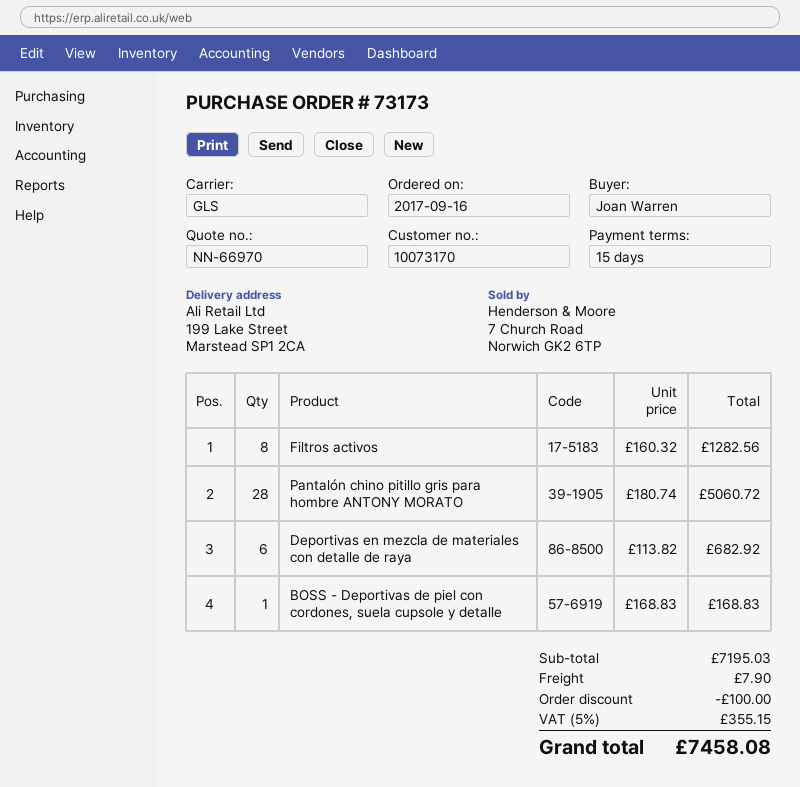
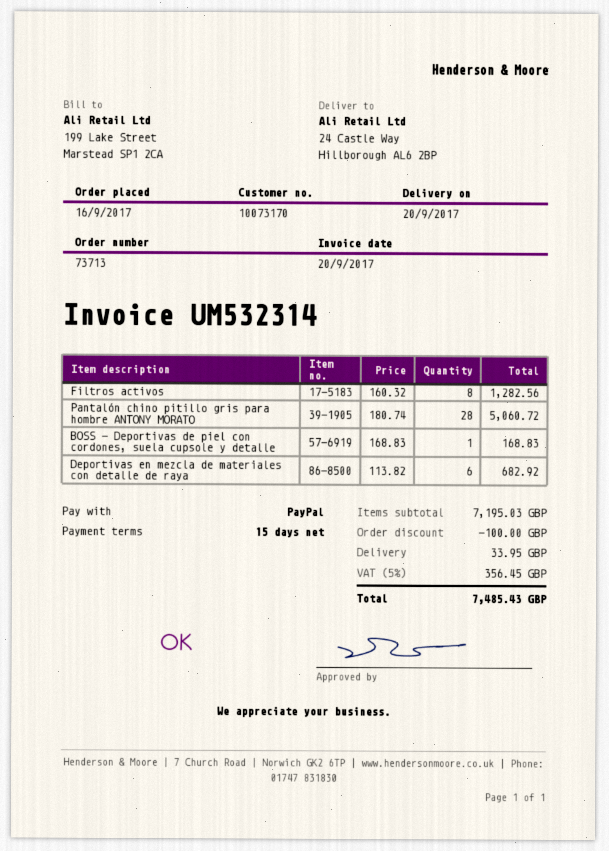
order number: 73173 -> 73713
ship to: 199 Lake Street, Marstead SP1 2CA -> 24 Castle Way, Hillborough AL6 2BP
shipping: 7.90 -> 33.95
tax: 5% = 355.15 -> 5% = 356.45
total: 7458.08 -> 7485.43

